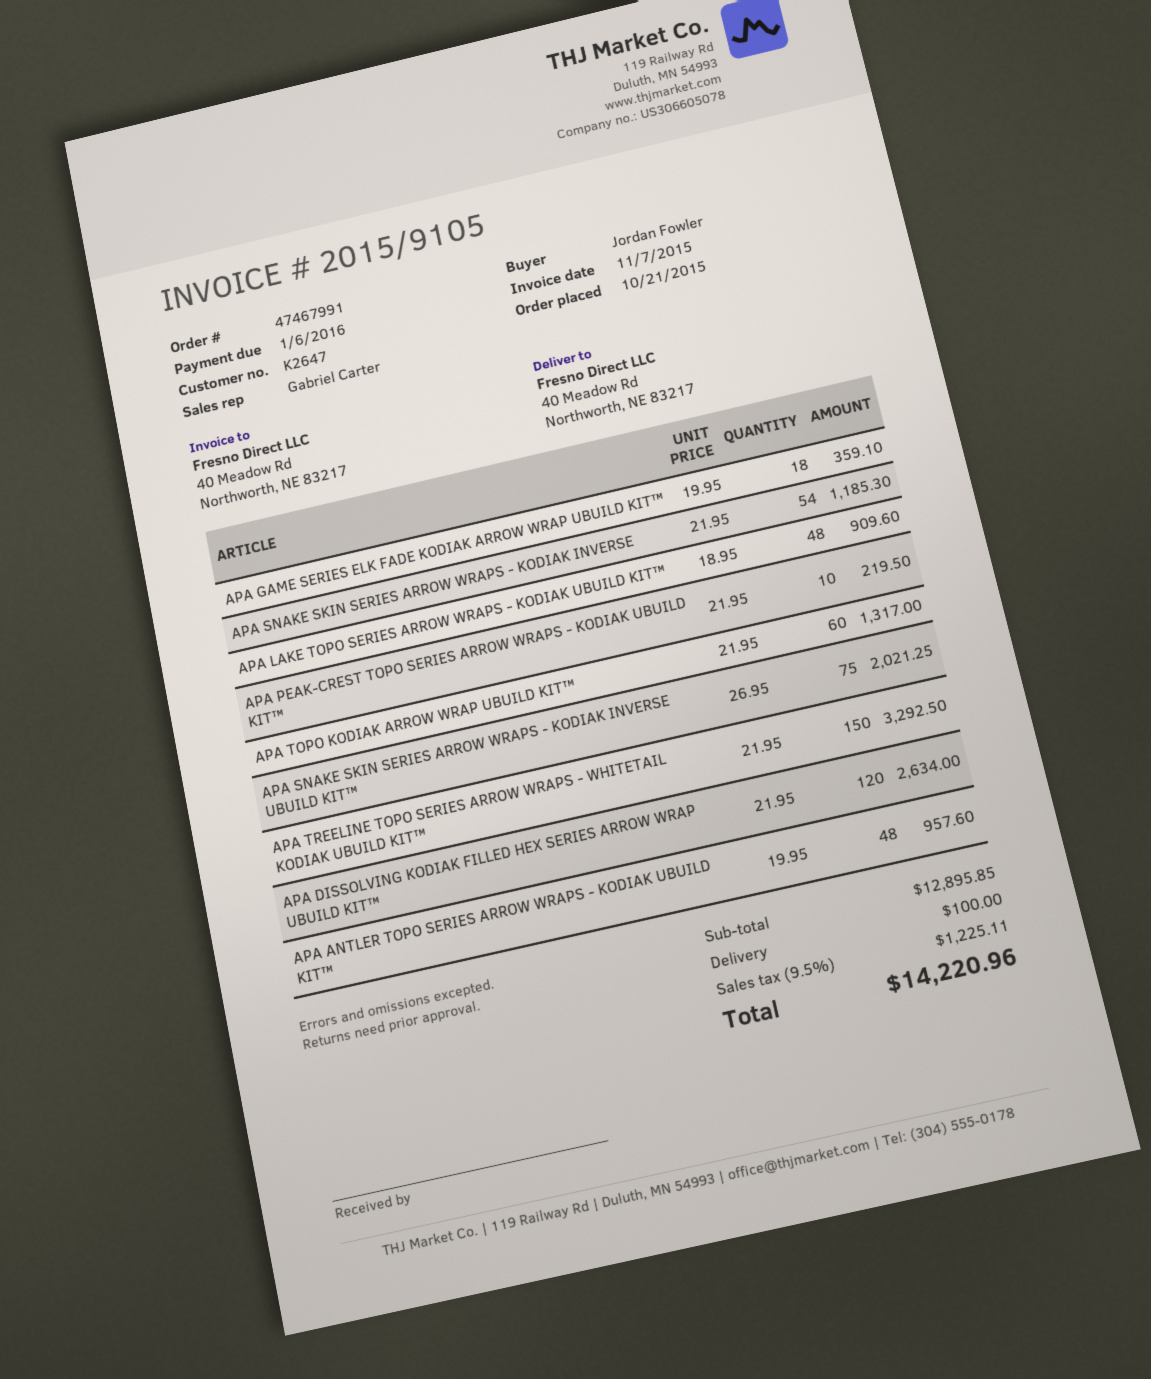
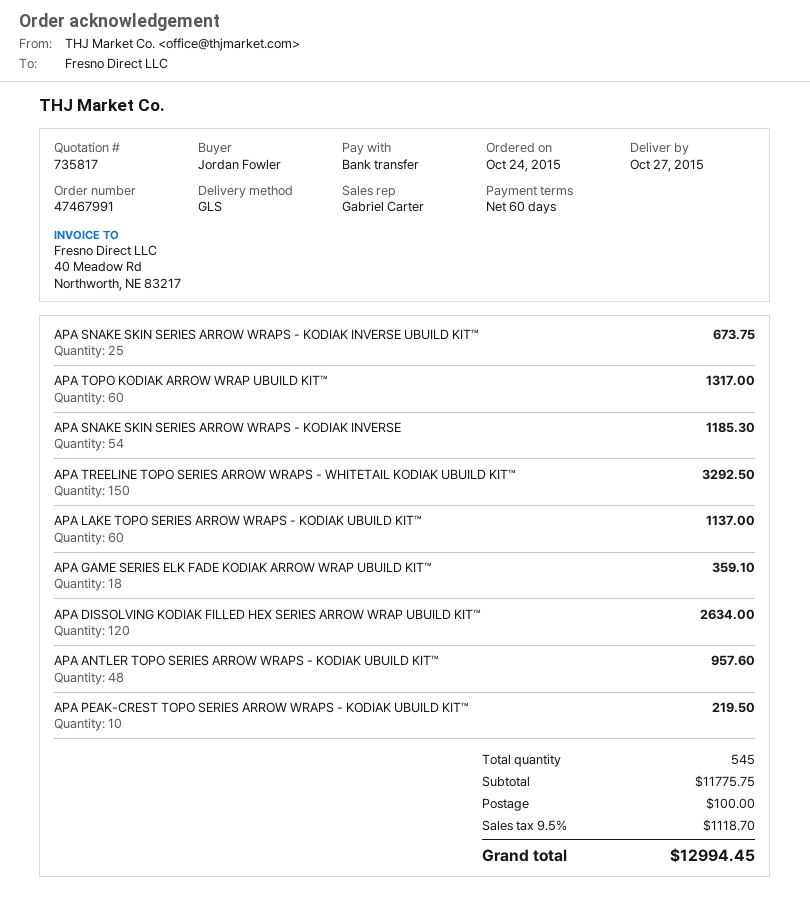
order date: 2015-10-21 -> 2015-10-24
APA LAKE TOPO SERIES ARROW WRAPS - KODIAK UBUILD KIT™: 48 for 909.60 -> 60 for 1137.00
APA SNAKE SKIN SERIES ARROW WRAPS - KODIAK INVERSE UBUILD KIT™: 75 for 2021.25 -> 25 for 673.75
subtotal: 12895.85 -> 11775.75
tax: 9.5% = 1225.11 -> 9.5% = 1118.70
total: 14220.96 -> 12994.45

